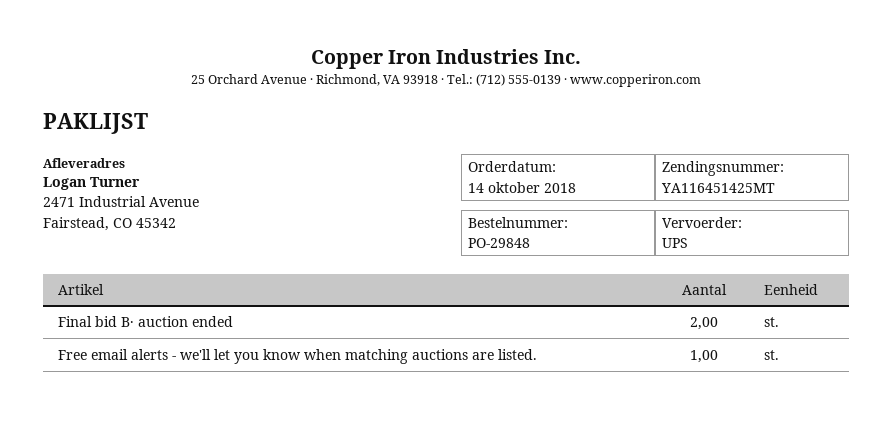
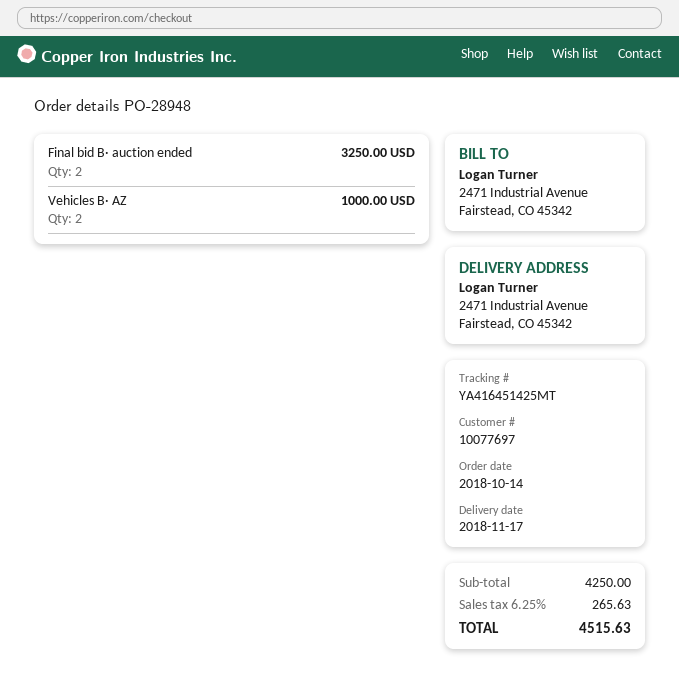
order number: PO-29848 -> PO-28948
tracking number: YA116451425MT -> YA416451425MT
Free email alerts - we'll let you know when matching auctions are listed.: 1 -> none
Vehicles Β· AZ: none -> 2

